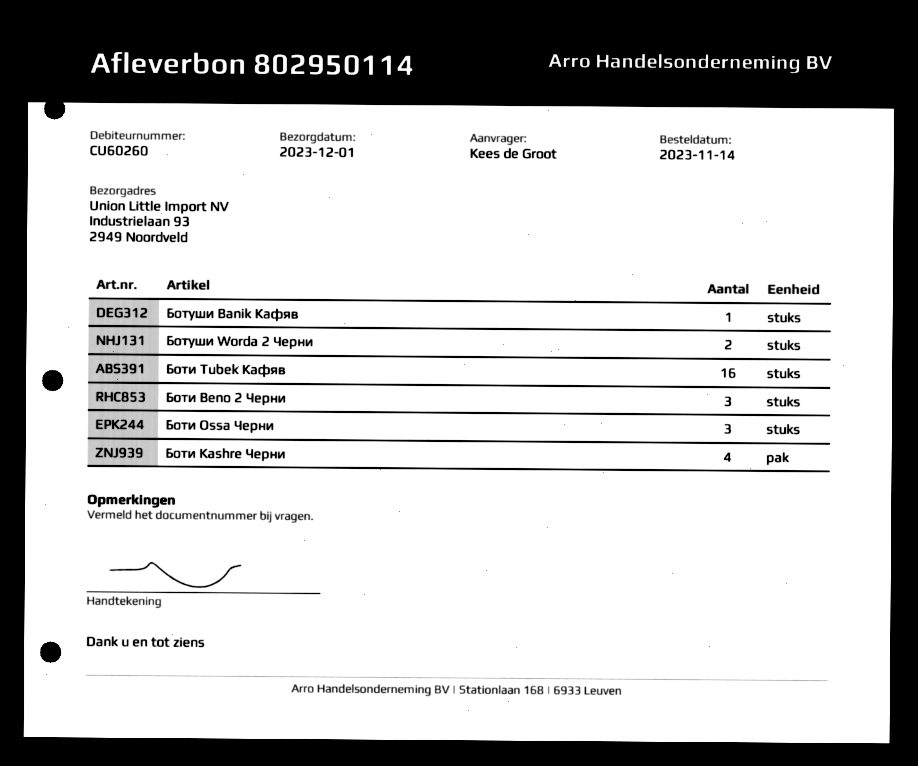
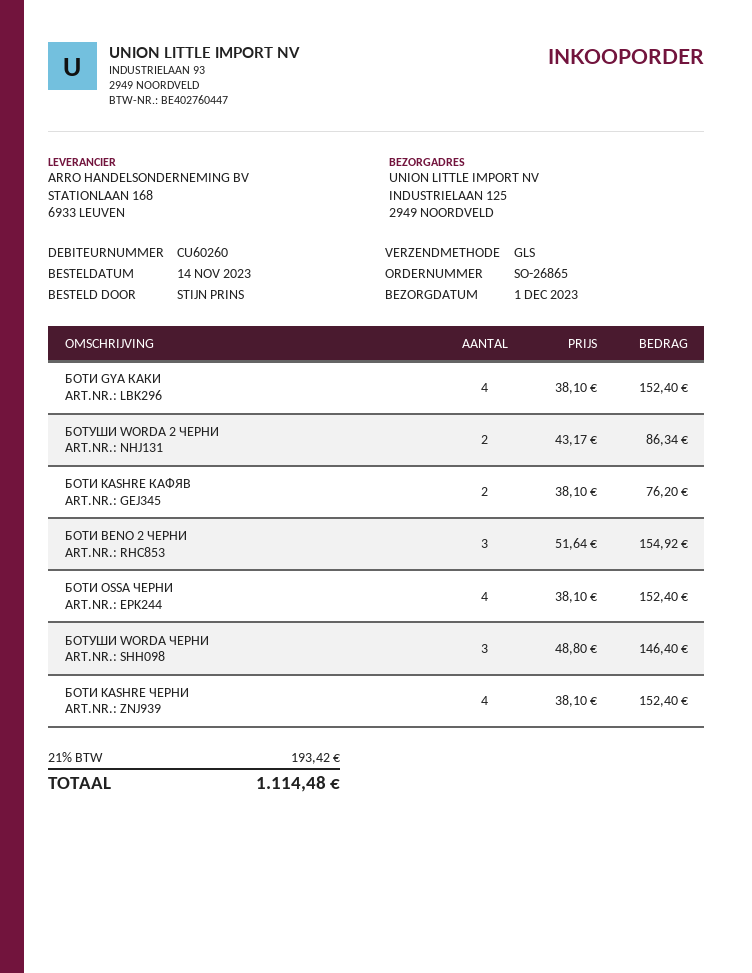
ordered by: Kees de Groot -> STIJN PRINS
ship to: Industrielaan 93, 2949 Noordveld -> INDUSTRIELAAN 125, 2949 NOORDVELD
Ботуши Banik Кафяв: 1 -> none
Боти Tubek Кафяв: 16 -> none
Боти Ossa Черни: 3 -> 4
БОТИ GYA КАКИ: none -> 4
БОТИ KASHRE КАФЯВ: none -> 2
БОТУШИ WORDA ЧЕРНИ: none -> 3

